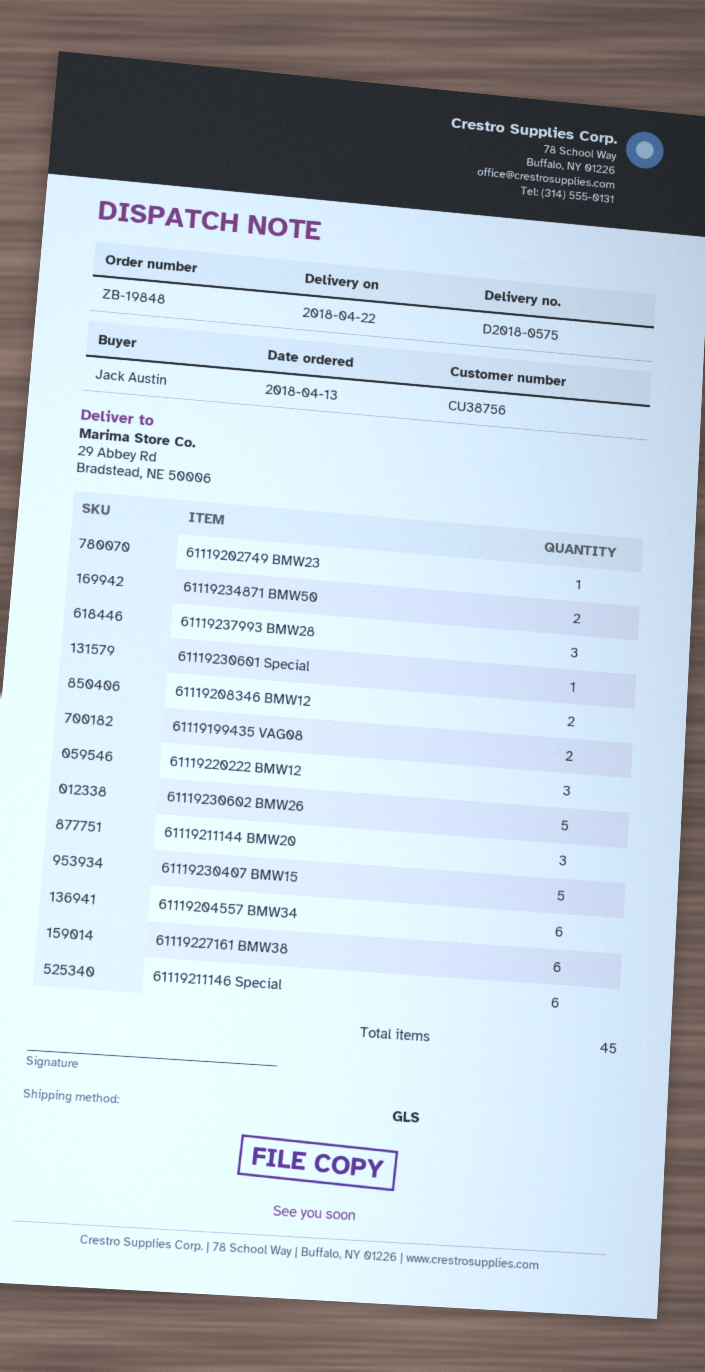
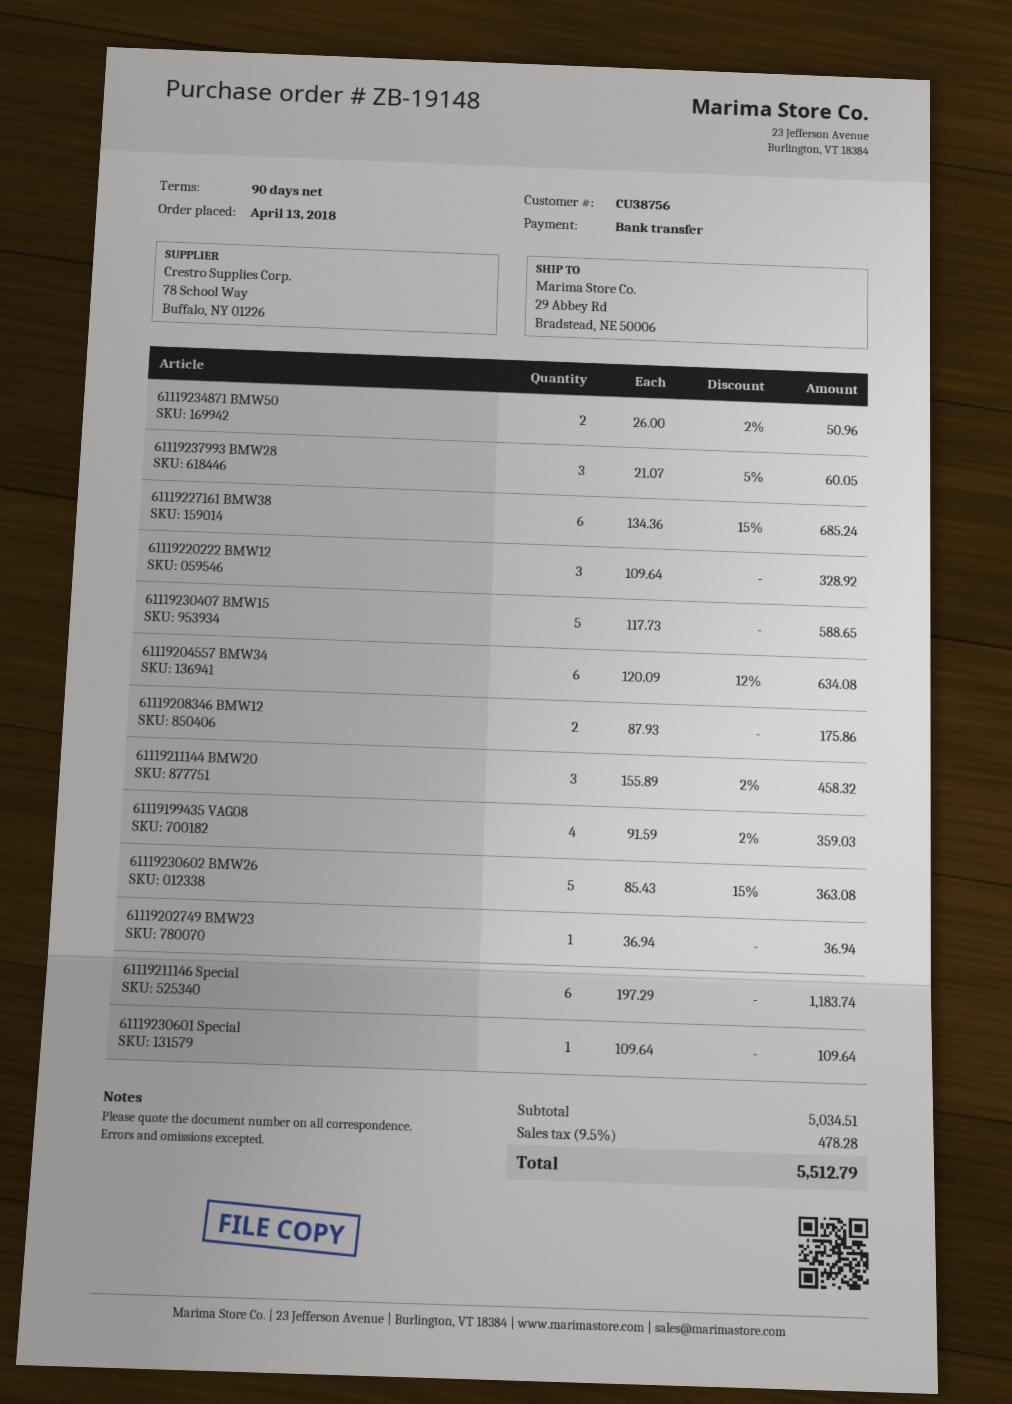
order number: ZB-19848 -> ZB-19148
61119199435 VAG08: 2 -> 4

